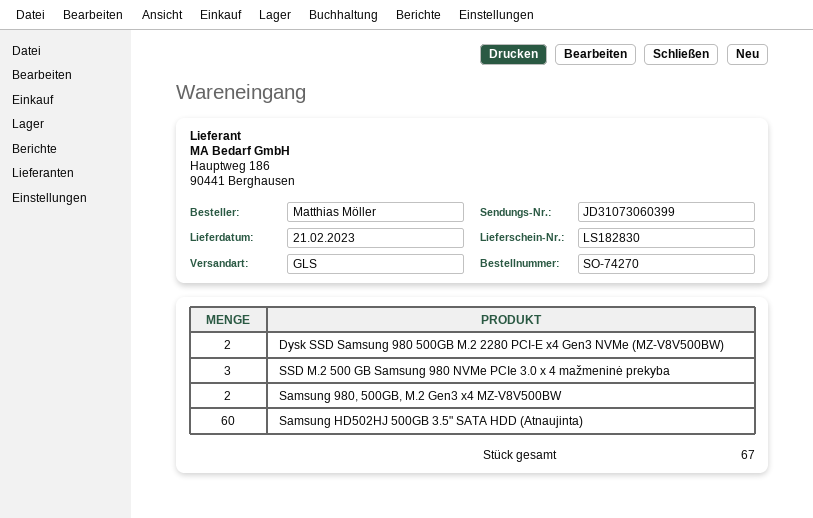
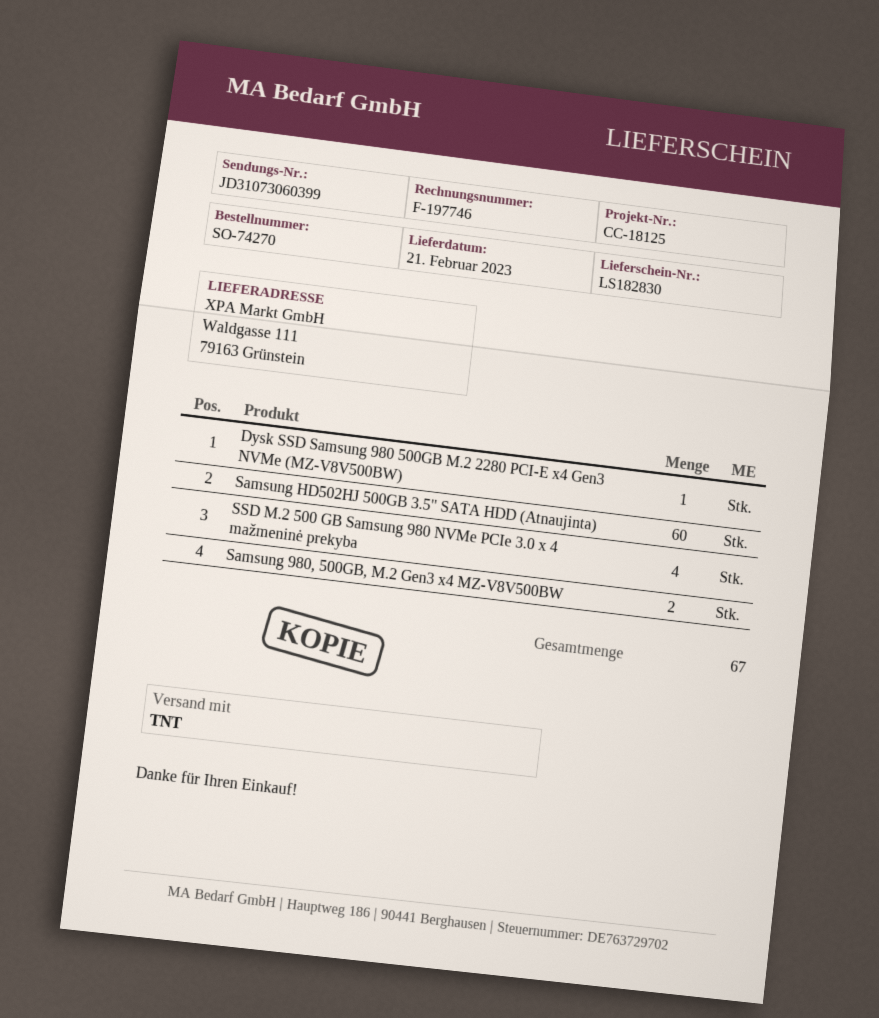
shipping method: GLS -> TNT
Dysk SSD Samsung 980 500GB M.2 2280 PCI-E x4 Gen3 NVMe (MZ-V8V500BW): 2 -> 1
SSD M.2 500 GB Samsung 980 NVMe PCIe 3.0 x 4 mažmeninė prekyba: 3 -> 4

